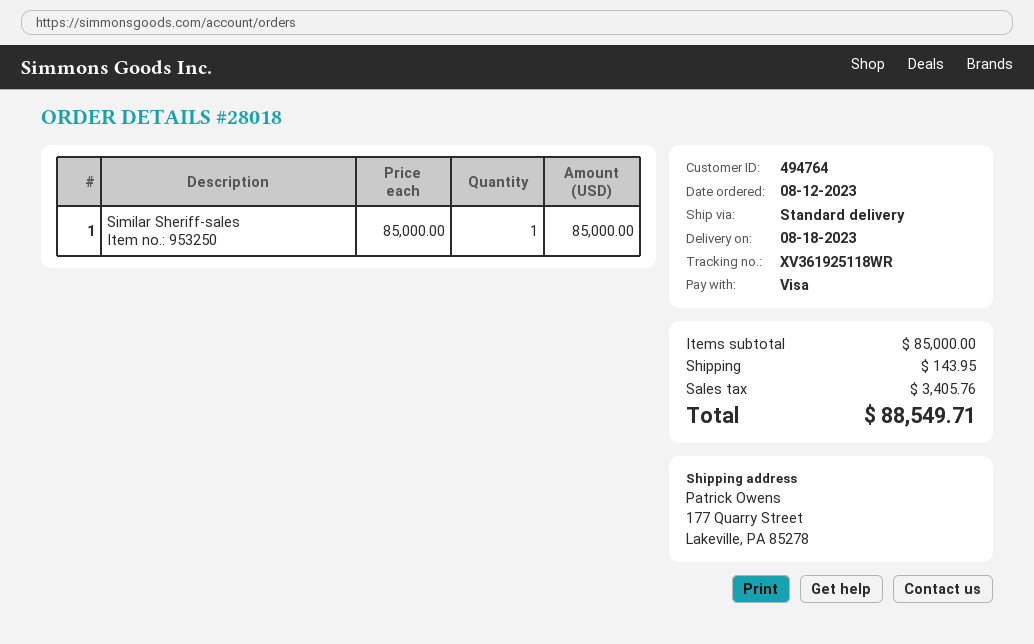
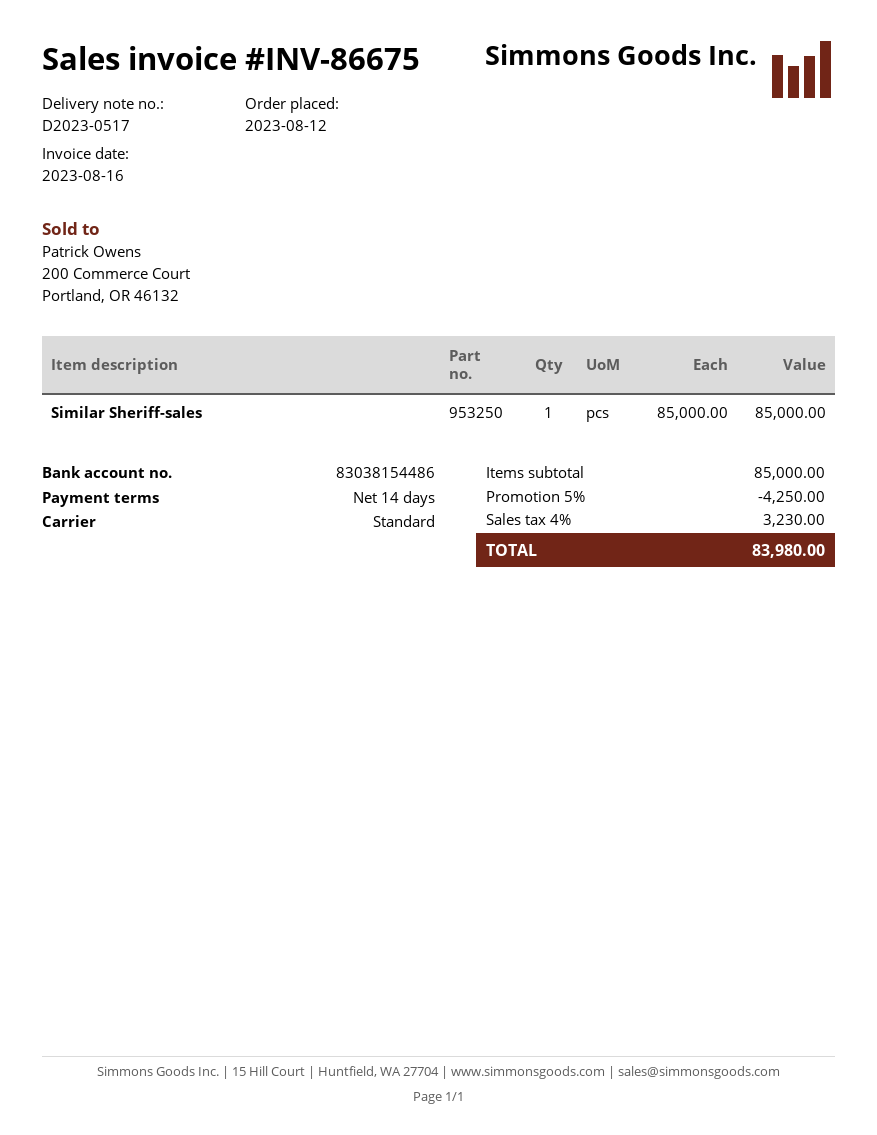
discount: none -> 5% = 4250.00
shipping: 143.95 -> none
tax: 3405.76 -> 3230.00
total: 88549.71 -> 83980.00

